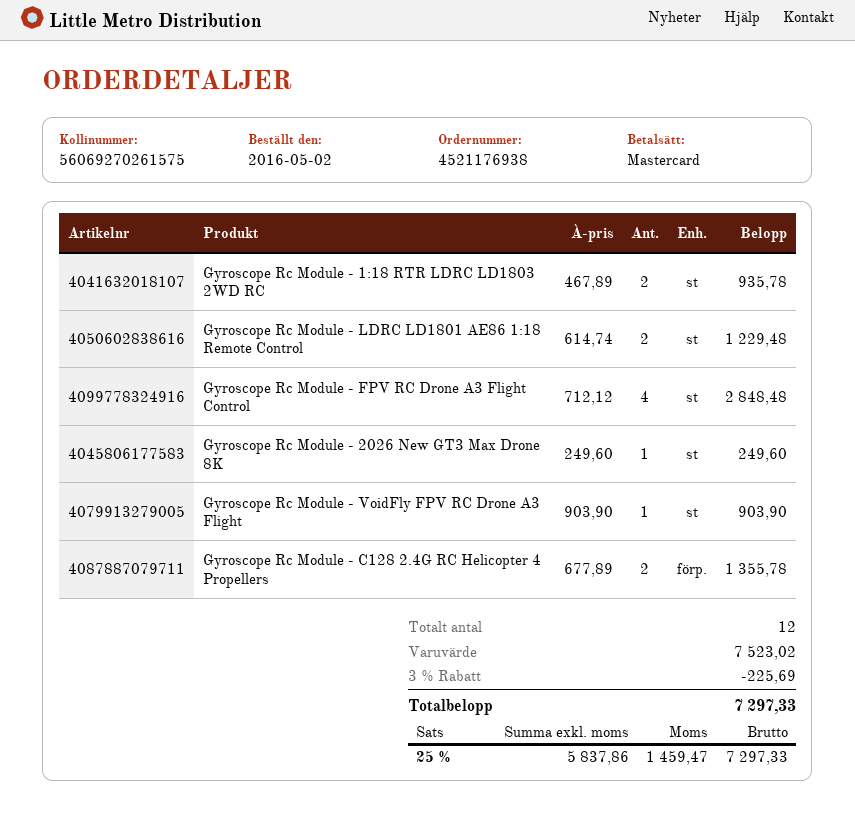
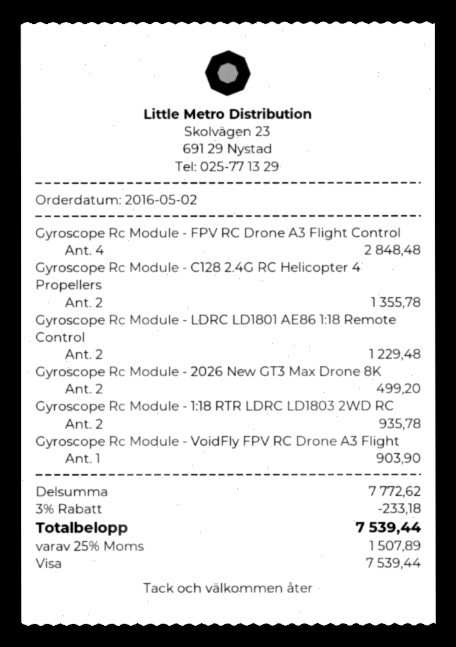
payment method: Mastercard -> Visa
Gyroscope Rc Module - 2026 New GT3 Max Drone 8K: 1 for 249.60 -> 2 for 499.20
subtotal: 7523.02 -> 7772.62
discount: 3% = 225.69 -> 3% = 233.18
tax: 25% = 1459.47 -> 25% = 1507.89
total: 7297.33 -> 7539.44

